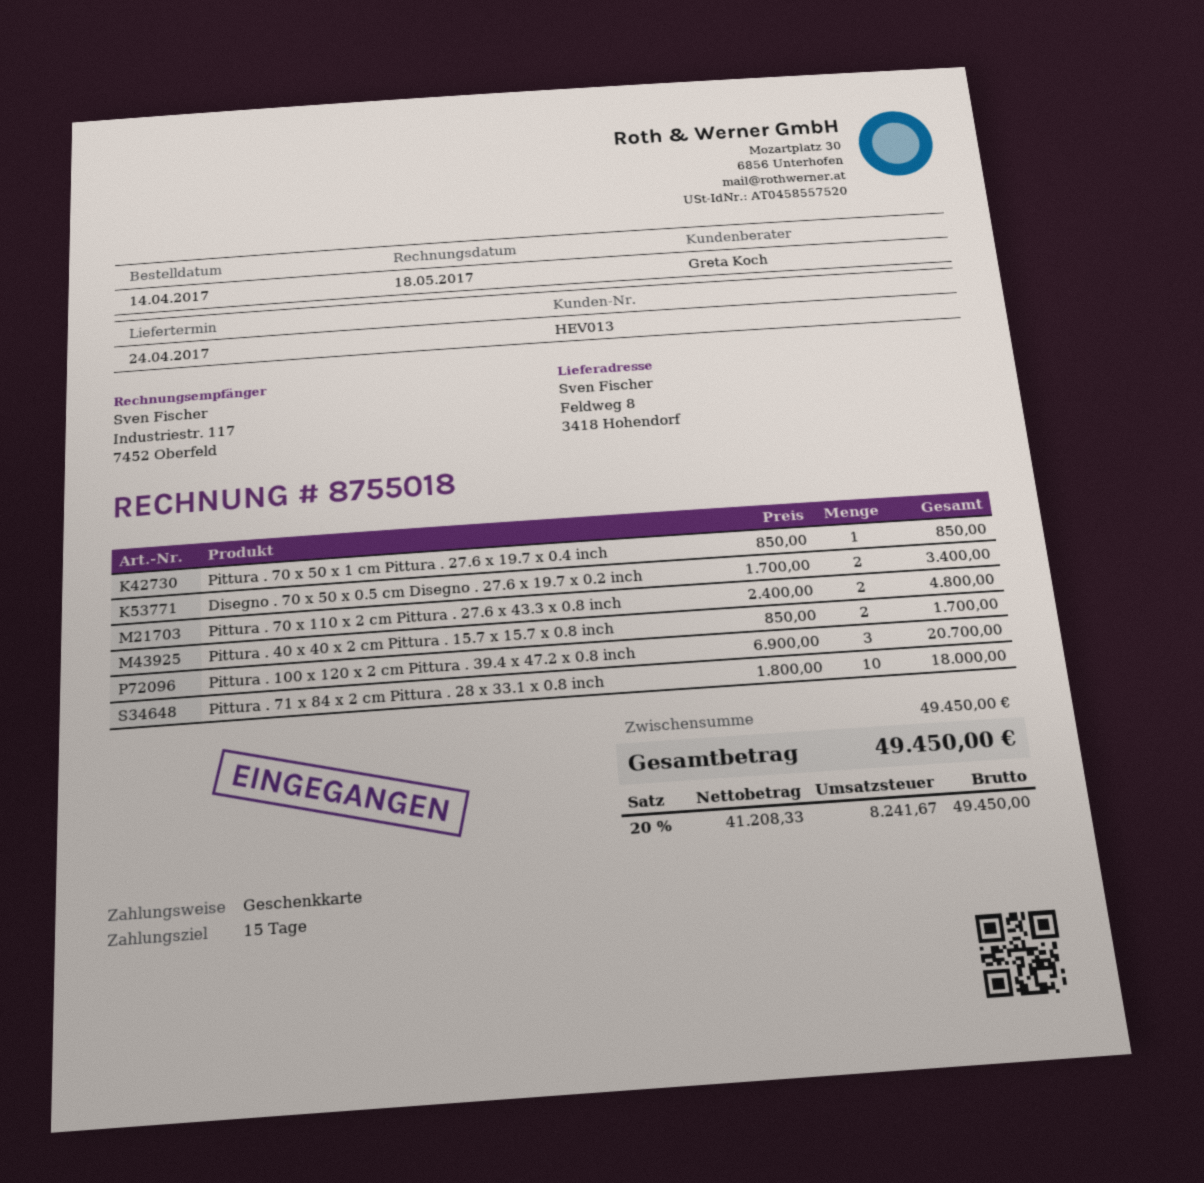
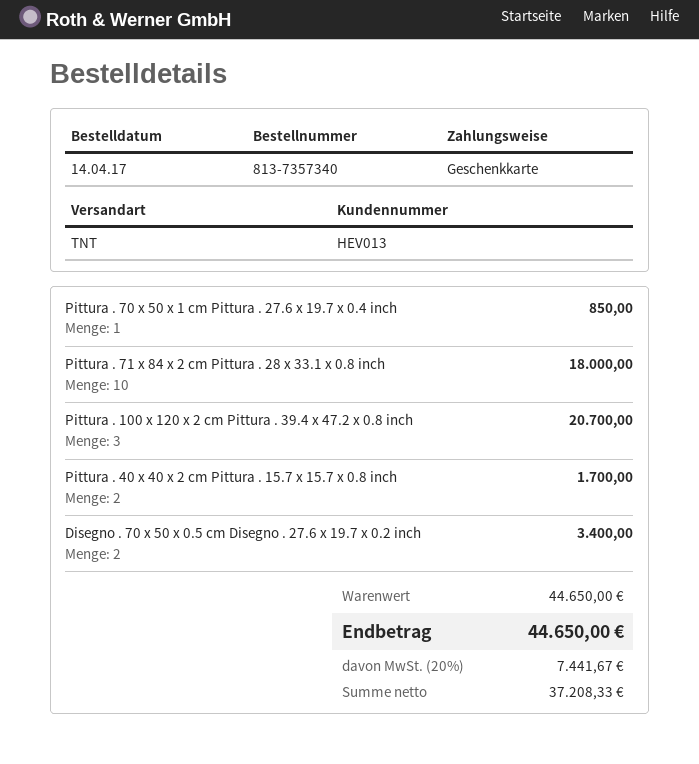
Pittura . 70 x 110 x 2 cm Pittura . 27.6 x 43.3 x 0.8 inch: 2 for 4800.00 -> none
subtotal: 49450.00 -> 44650.00
net: 41208.33 -> 37208.33
tax: 20% = 8241.67 -> 20% = 7441.67
total: 49450.00 -> 44650.00

